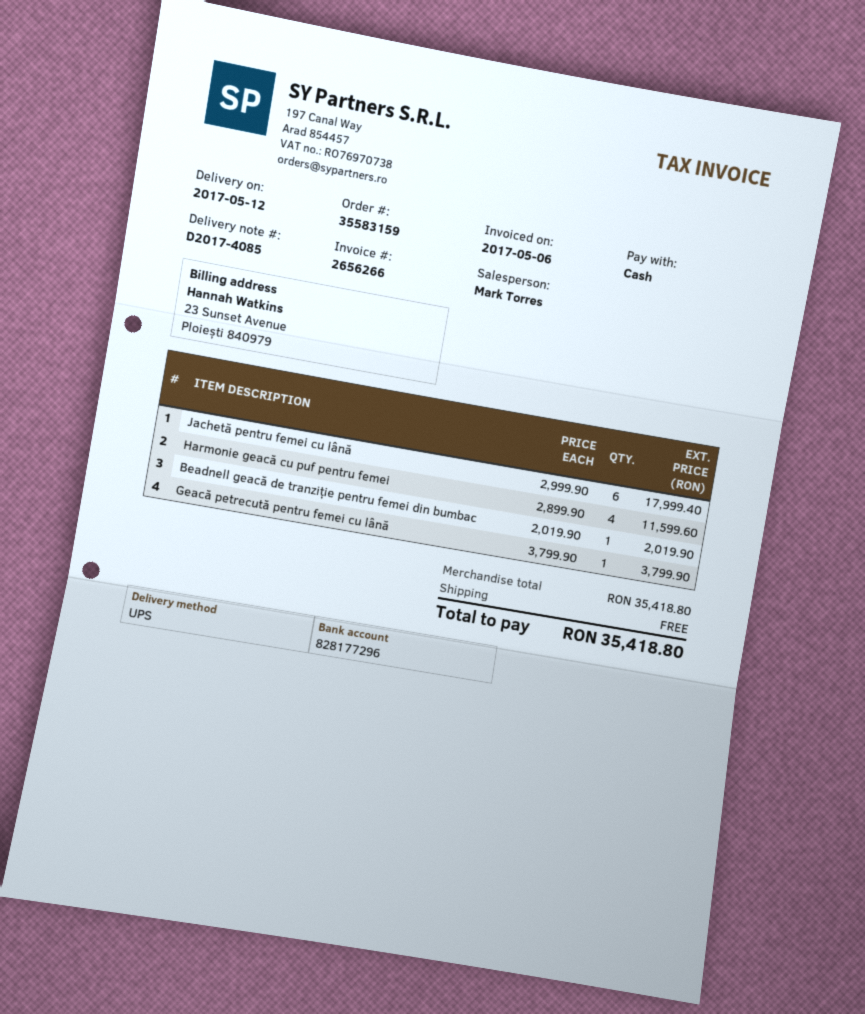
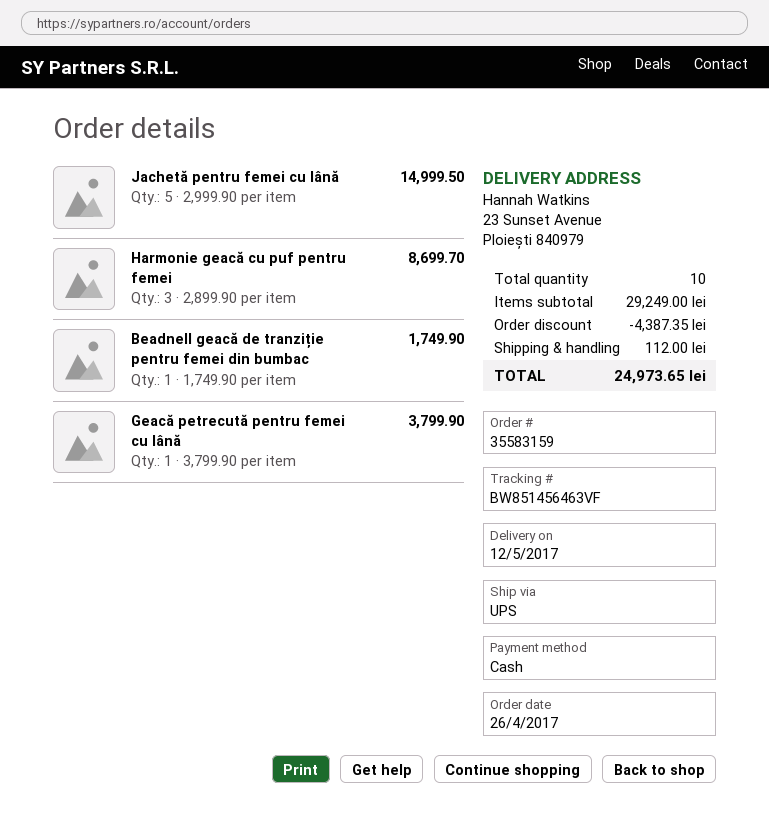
Jachetă pentru femei cu lână: 6 x 2999.90 = 17999.40 -> 5 x 2999.90 = 14999.50
Harmonie geacă cu puf pentru femei: 4 x 2899.90 = 11599.60 -> 3 x 2899.90 = 8699.70
Beadnell geacă de tranziție pentru femei din bumbac: 1 x 2019.90 = 2019.90 -> 1 x 1749.90 = 1749.90
subtotal: 35418.80 -> 29249.00
discount: none -> 4387.35
shipping: 0.00 -> 112.00
total: 35418.80 -> 24973.65

